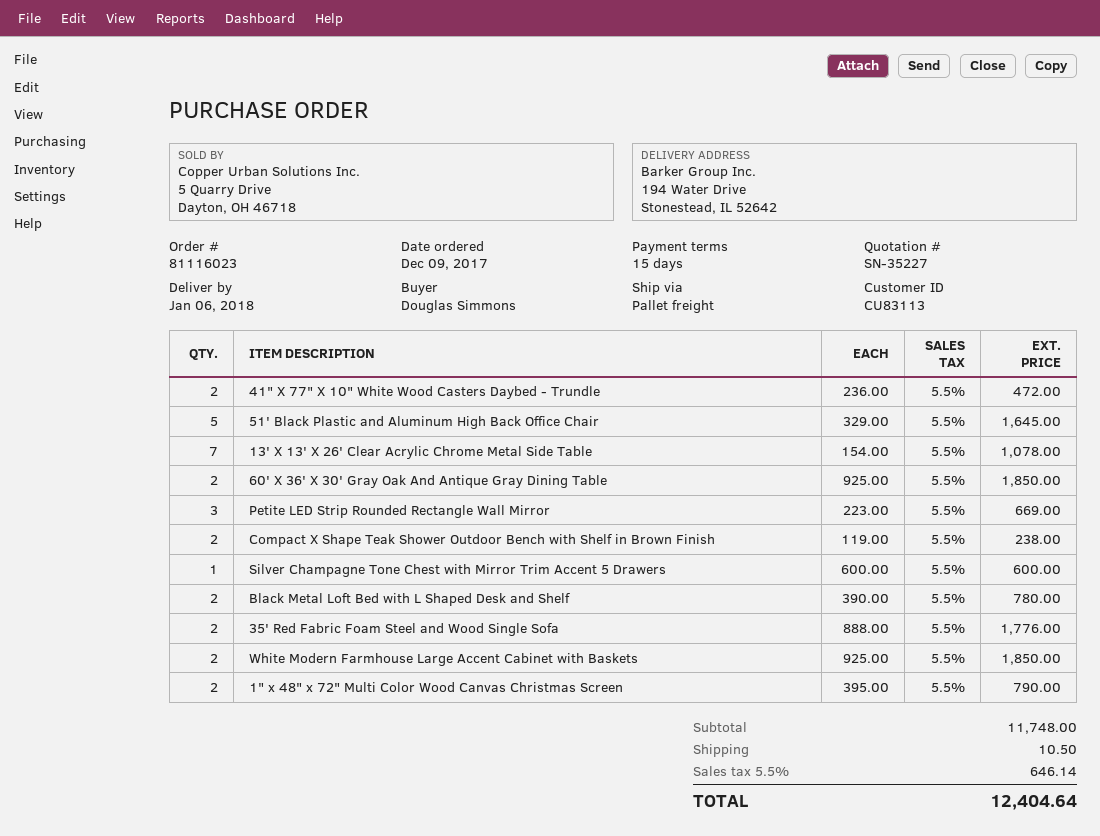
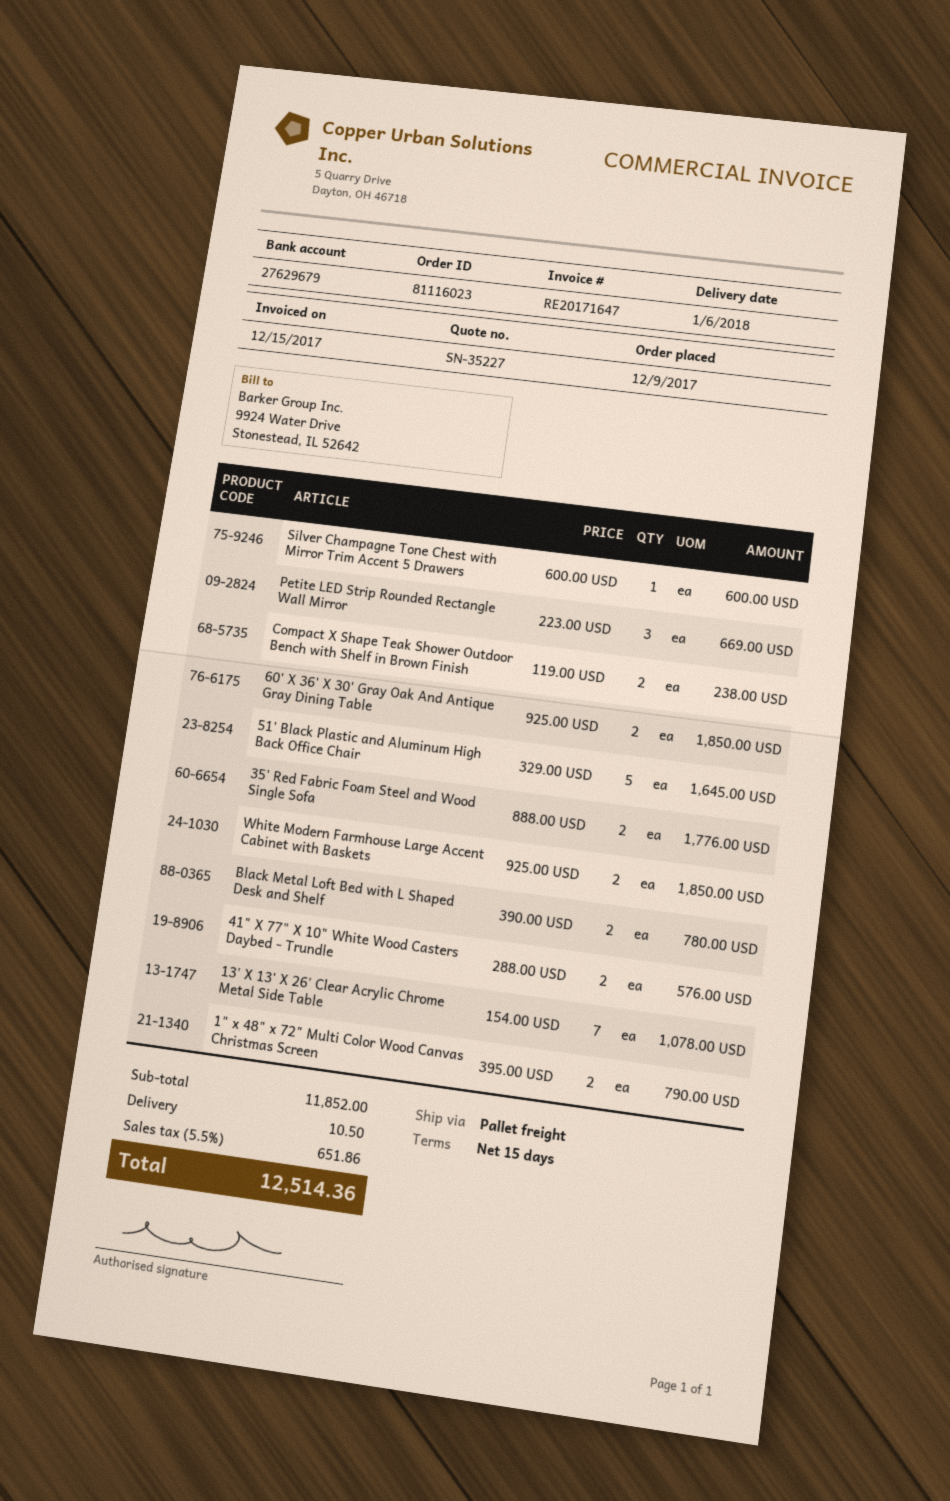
41" X 77" X 10" White Wood Casters Daybed - Trundle: 2 x 236.00 = 472.00 -> 2 x 288.00 = 576.00
subtotal: 11748.00 -> 11852.00
tax: 5.5% = 646.14 -> 5.5% = 651.86
total: 12404.64 -> 12514.36

